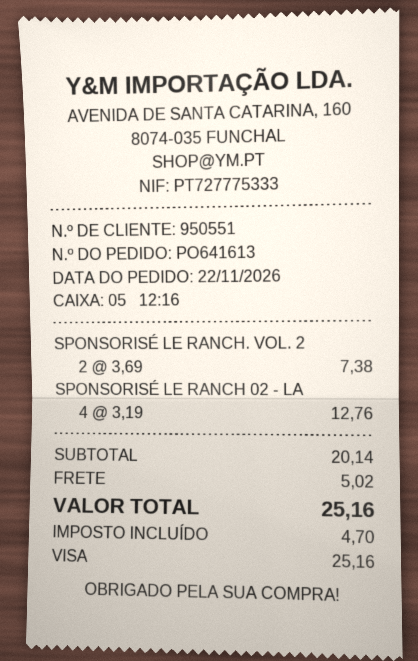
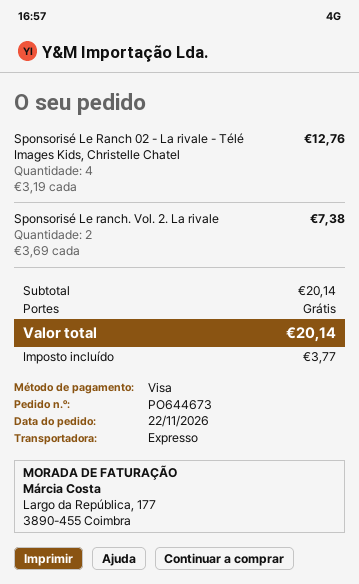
order number: PO641613 -> PO644673
shipping: 5.02 -> 0.00
tax: 4.70 -> 3.77
total: 25.16 -> 20.14

